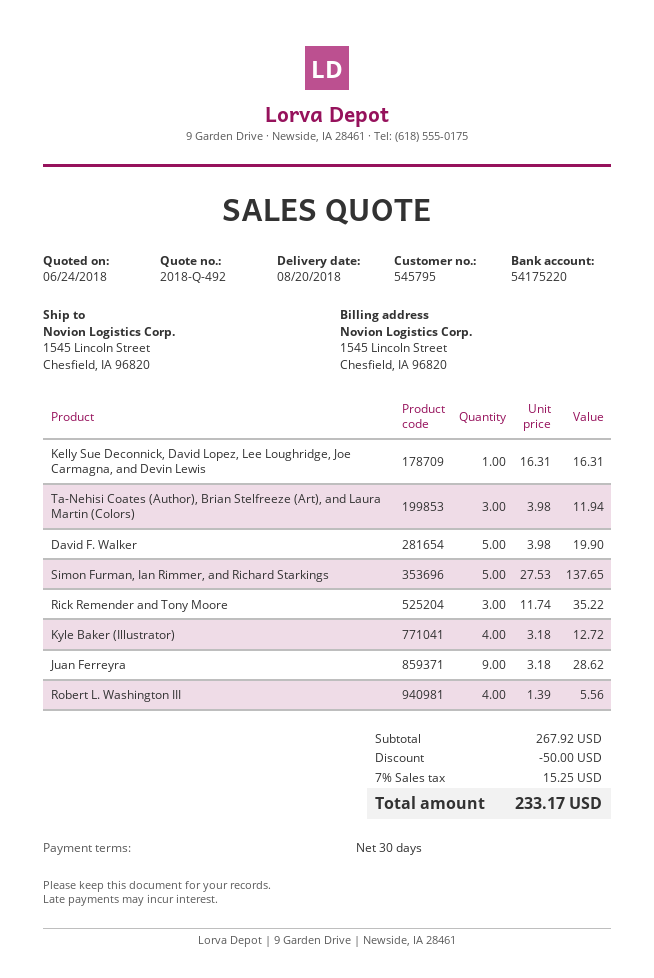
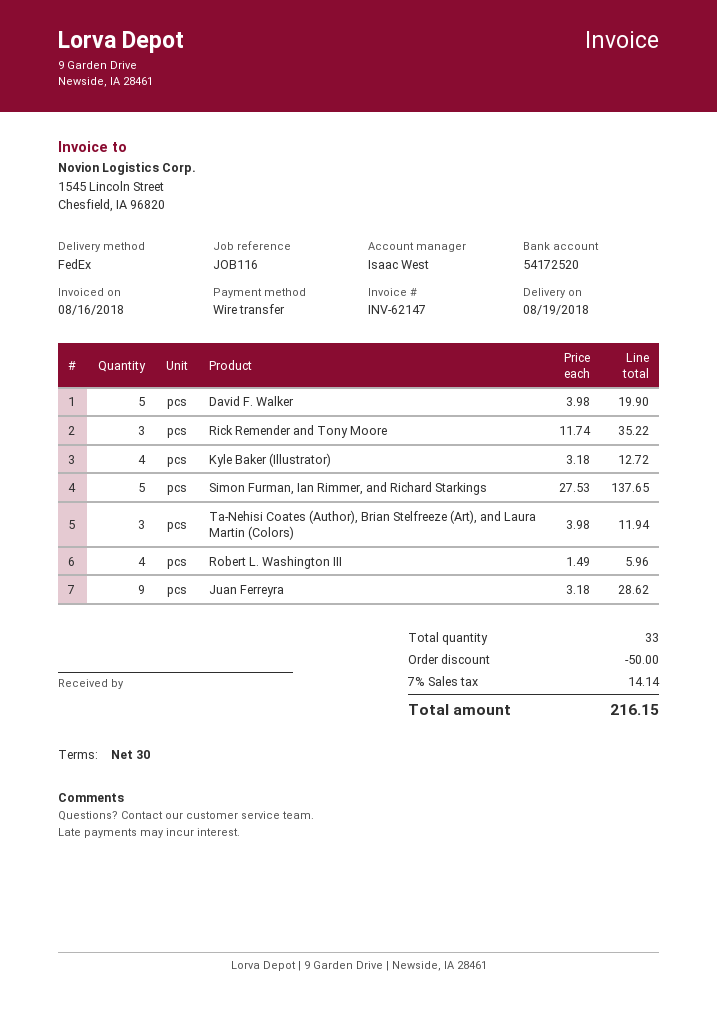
delivery date: 2018-08-20 -> 2018-08-19
bank account: 54175220 -> 54172520
Kelly Sue Deconnick, David Lopez, Lee Loughridge, Joe Carmagna, and Devin Lewis: 1 x 16.31 = 16.31 -> none
Robert L. Washington III: 4 x 1.39 = 5.56 -> 4 x 1.49 = 5.96
tax: 7% = 15.25 -> 7% = 14.14
total: 233.17 -> 216.15

